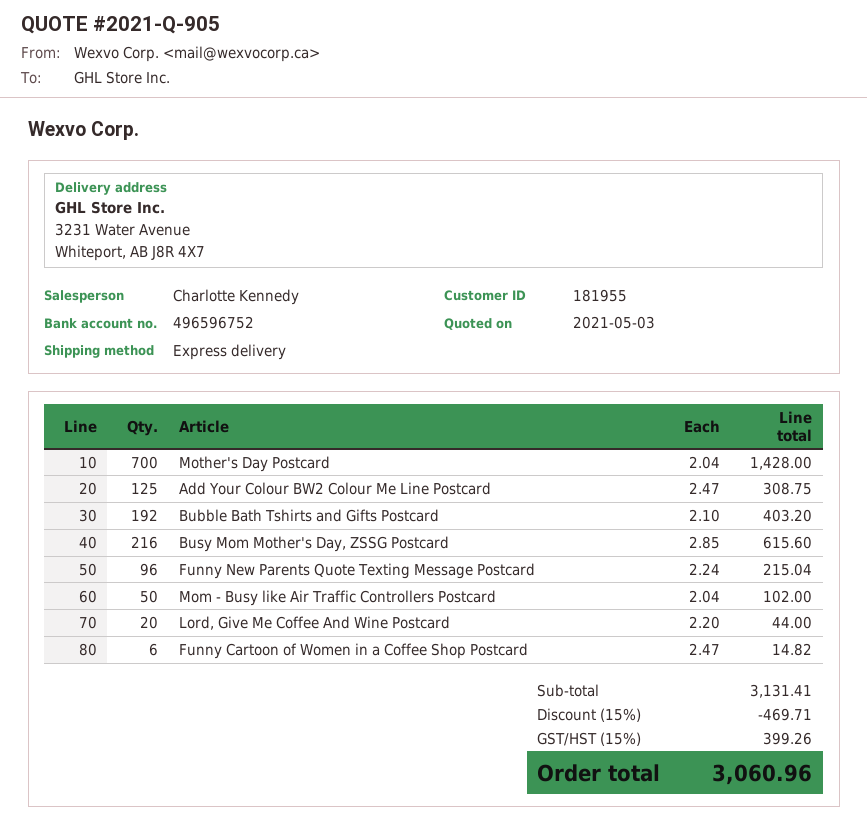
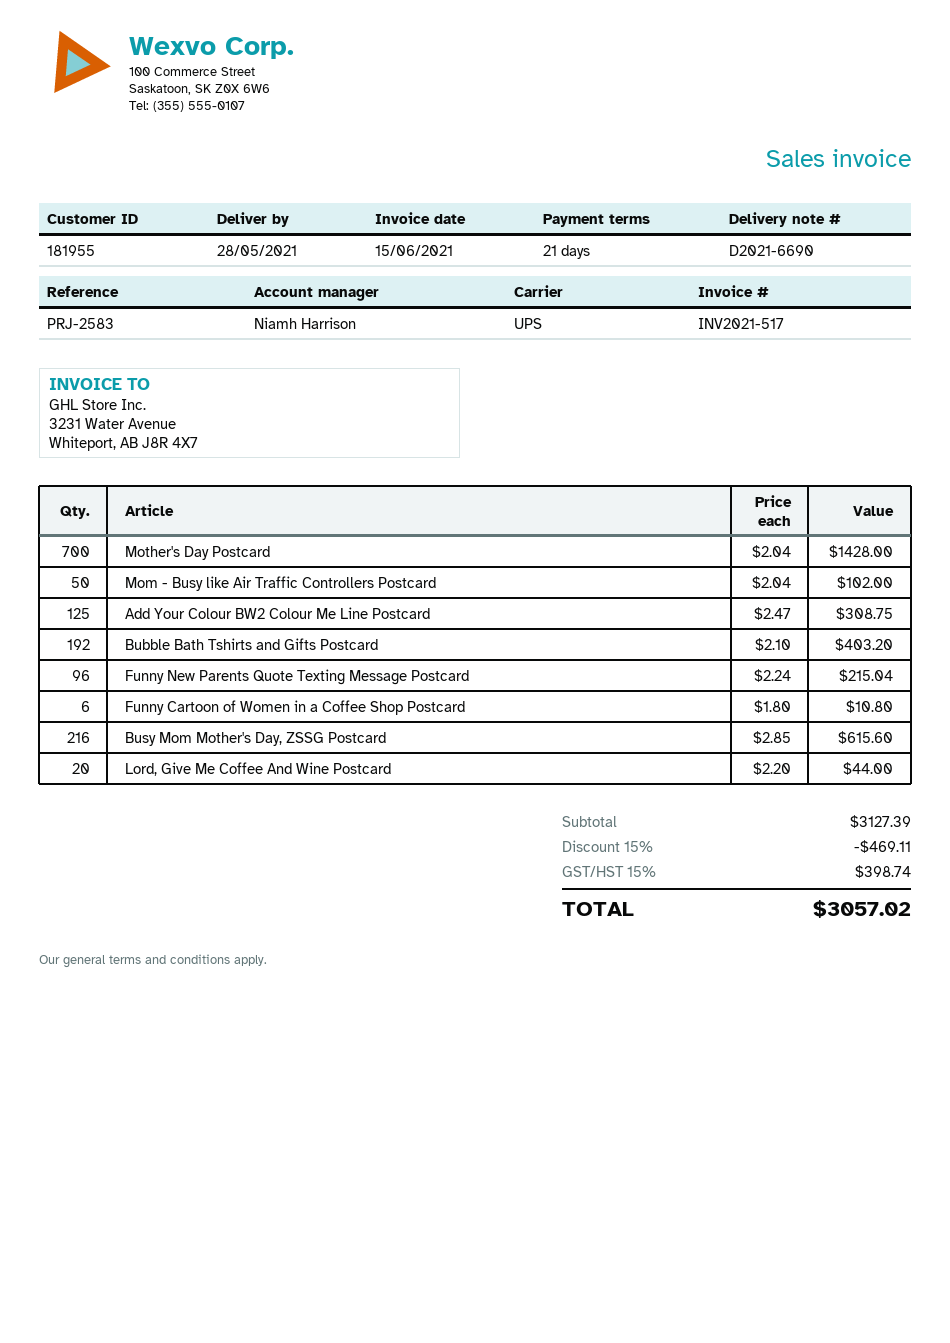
sales rep: Charlotte Kennedy -> Niamh Harrison
shipping method: express -> UPS
Funny Cartoon of Women in a Coffee Shop Postcard: 6 x 2.47 = 14.82 -> 6 x 1.80 = 10.80
subtotal: 3131.41 -> 3127.39
discount: 15% = 469.71 -> 15% = 469.11
tax: 15% = 399.26 -> 15% = 398.74
total: 3060.96 -> 3057.02

